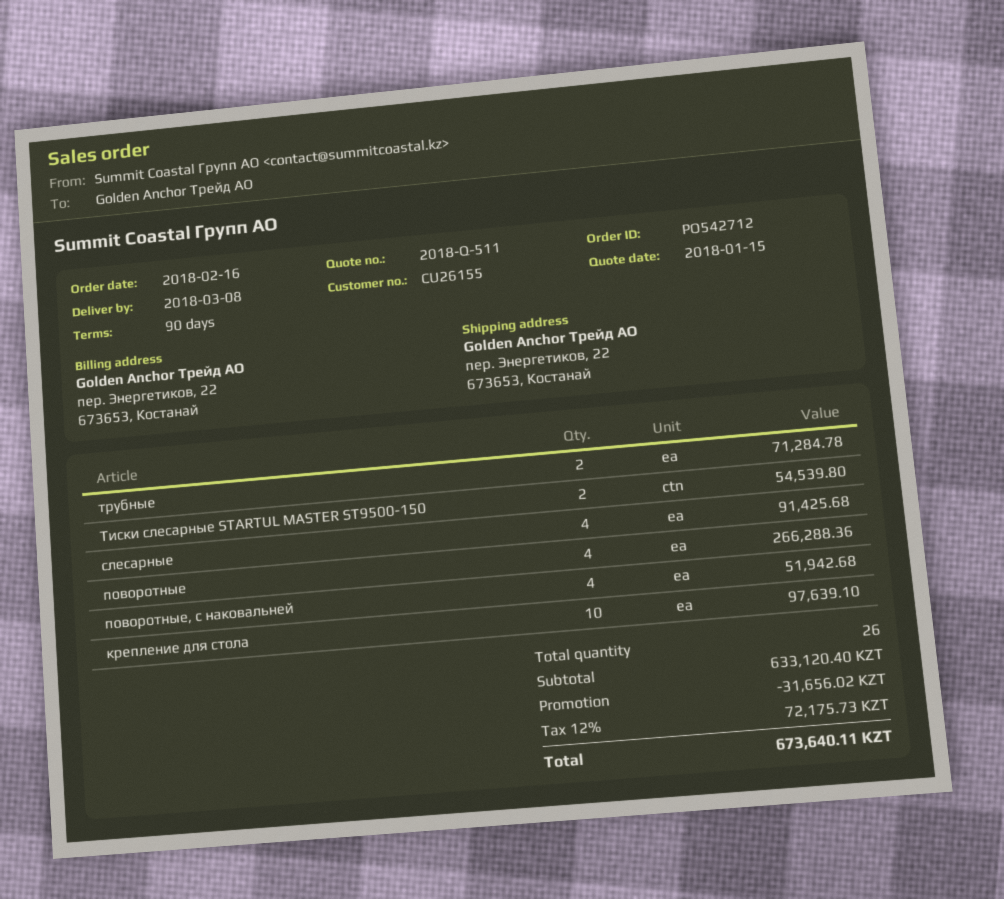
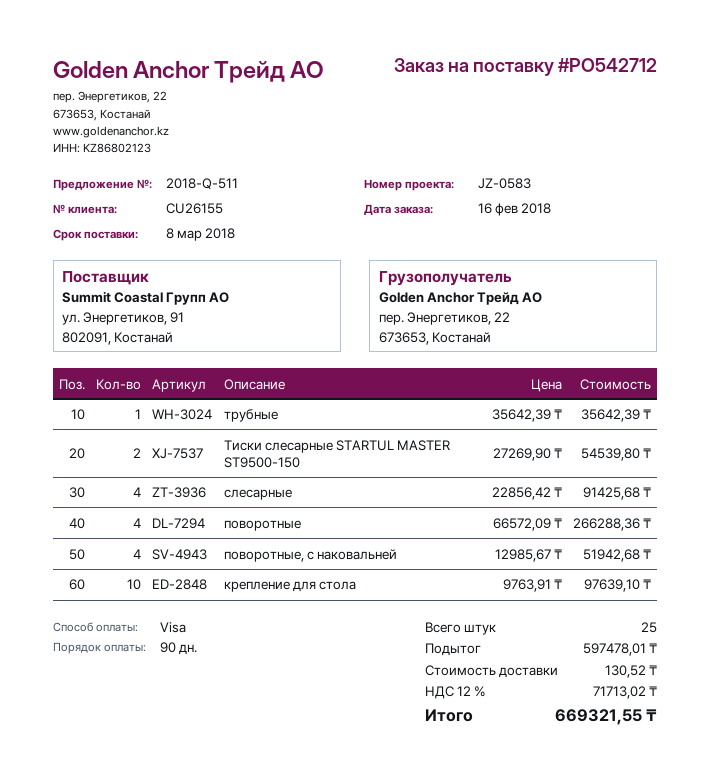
трубные: 2 for 71284.78 -> 1 for 35642.39
total quantity: 26 -> 25
subtotal: 633120.40 -> 597478.01
discount: 31656.02 -> none
shipping: none -> 130.52
tax: 12% = 72175.73 -> 12% = 71713.02
total: 673640.11 -> 669321.55

